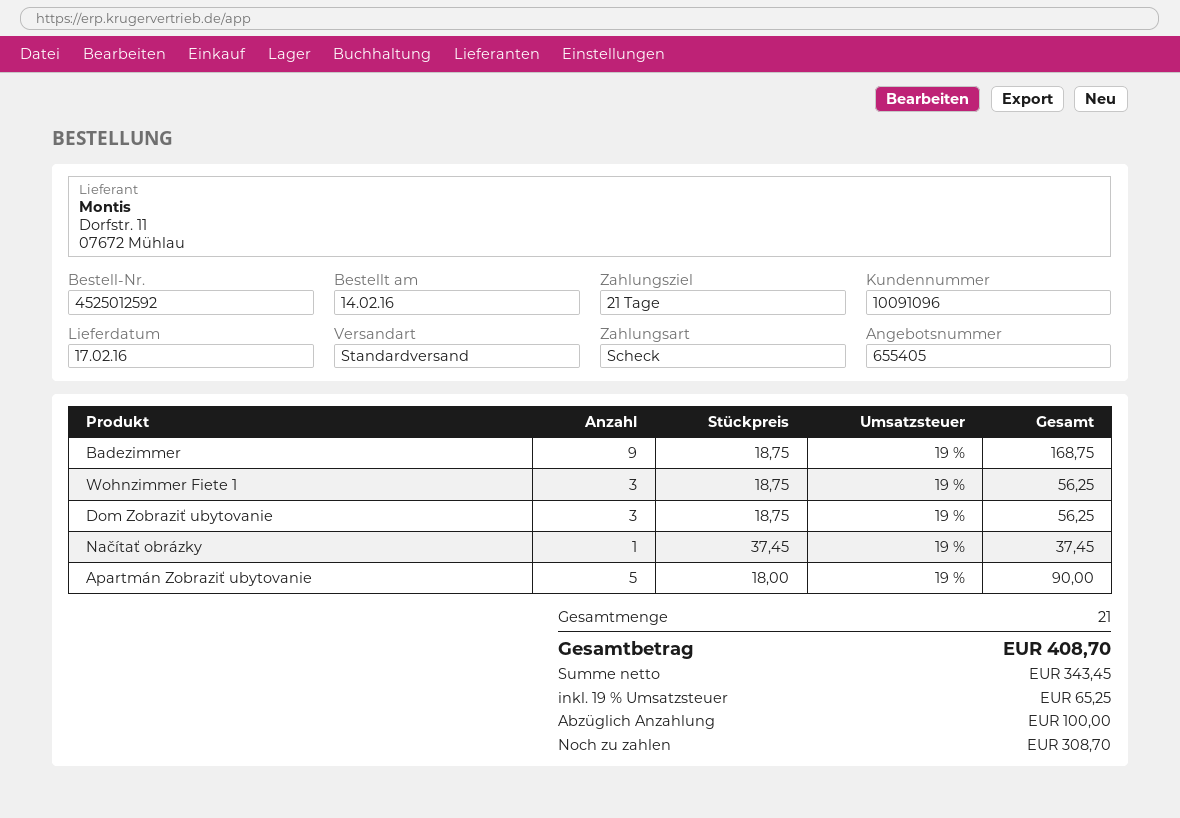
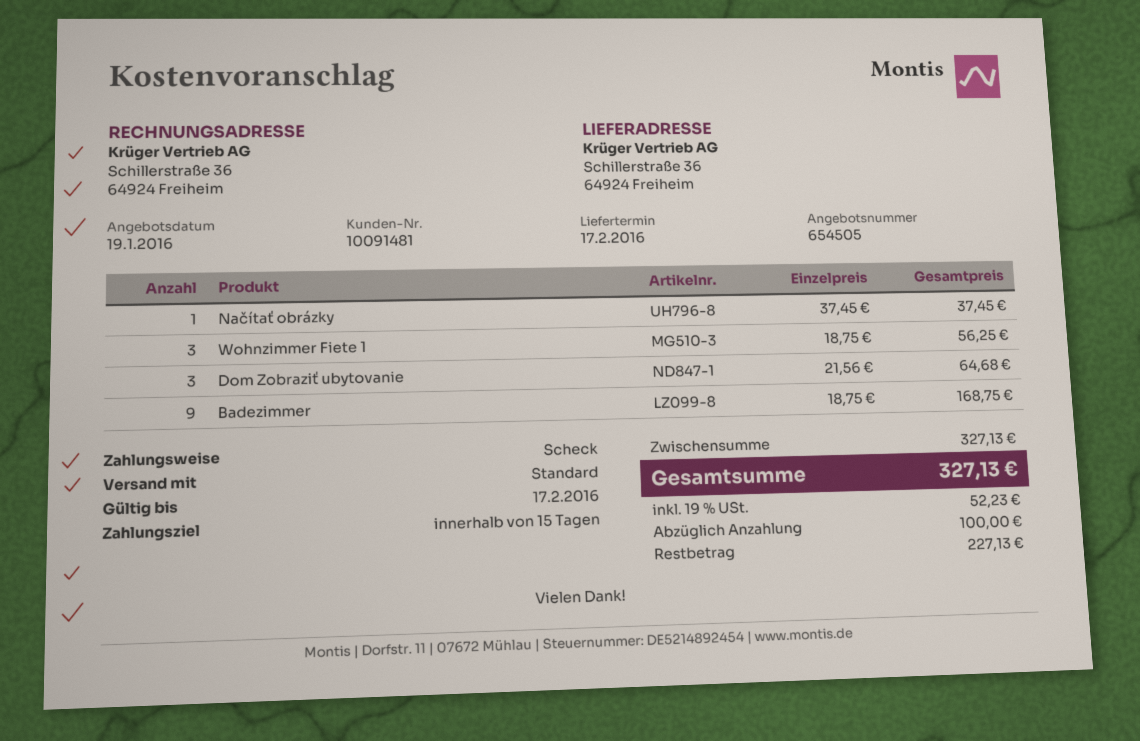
quote number: 655405 -> 654505
payment terms: 21 days -> 15 days
customer number: 10091096 -> 10091481
Dom Zobraziť ubytovanie: 3 x 18.75 = 56.25 -> 3 x 21.56 = 64.68
Apartmán Zobraziť ubytovanie: 5 x 18.00 = 90.00 -> none
tax: 19% = 65.25 -> 19% = 52.23
total: 408.70 -> 327.13
balance: 308.70 -> 227.13

